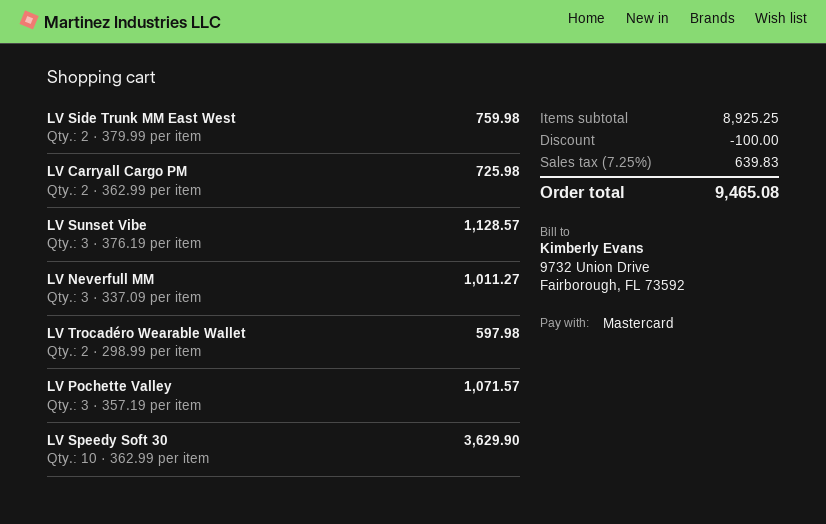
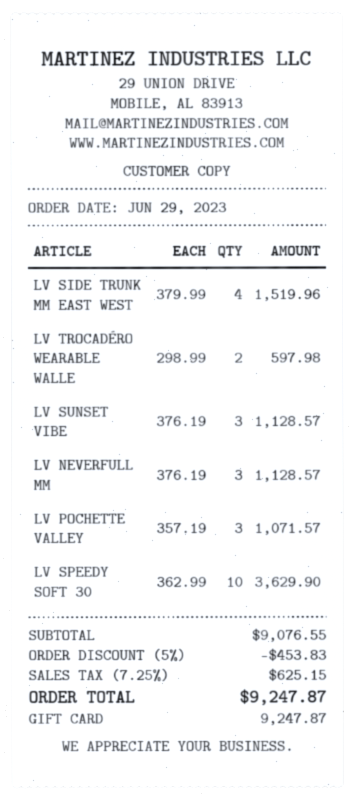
payment method: Mastercard -> gift card
LV Side Trunk MM East West: 2 x 379.99 = 759.98 -> 4 x 379.99 = 1519.96
LV Carryall Cargo PM: 2 x 362.99 = 725.98 -> none
LV Neverfull MM: 3 x 337.09 = 1011.27 -> 3 x 376.19 = 1128.57
subtotal: 8925.25 -> 9076.55
discount: 100.00 -> 453.83
tax: 7.25% = 639.83 -> 7.25% = 625.15
total: 9465.08 -> 9247.87

